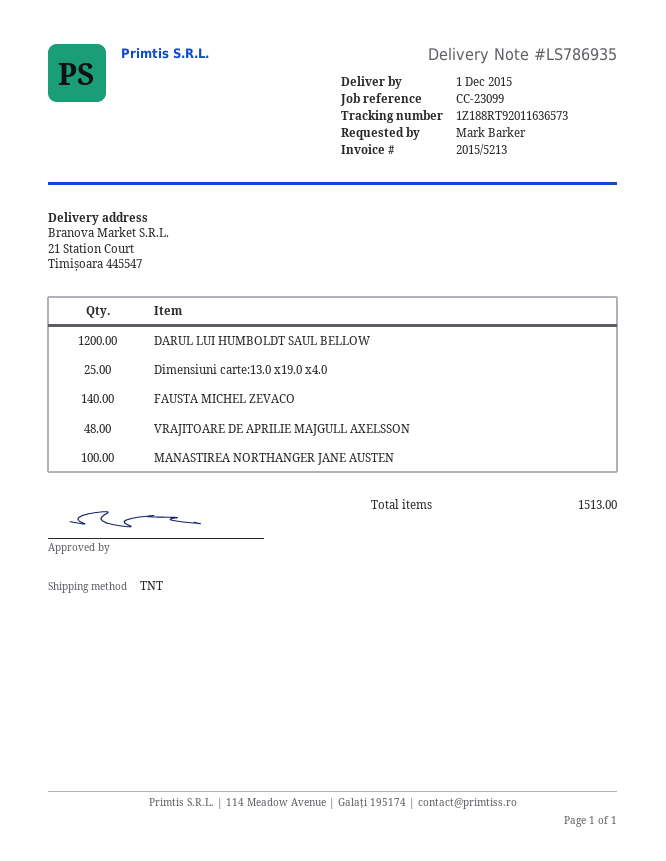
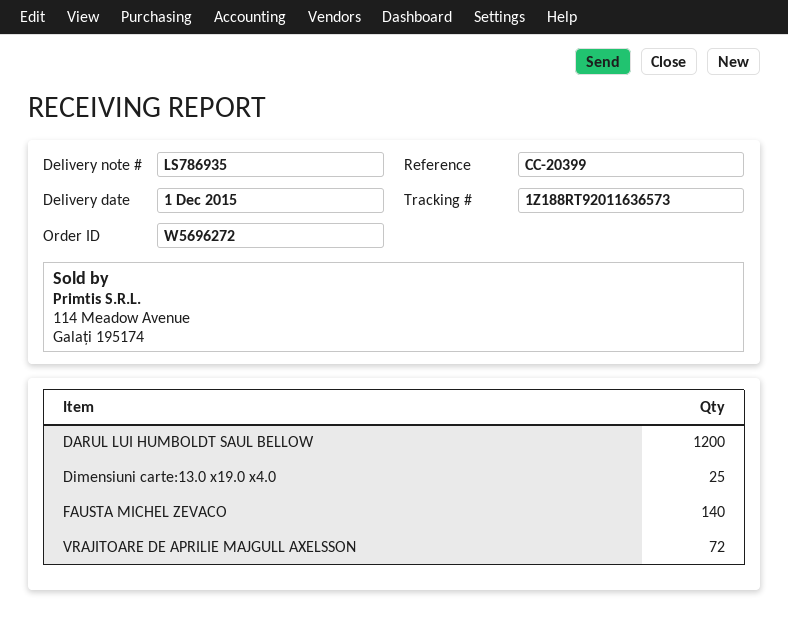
reference: CC-23099 -> CC-20399
VRAJITOARE DE APRILIE MAJGULL AXELSSON: 48 -> 72
MANASTIREA NORTHANGER JANE AUSTEN: 100 -> none

